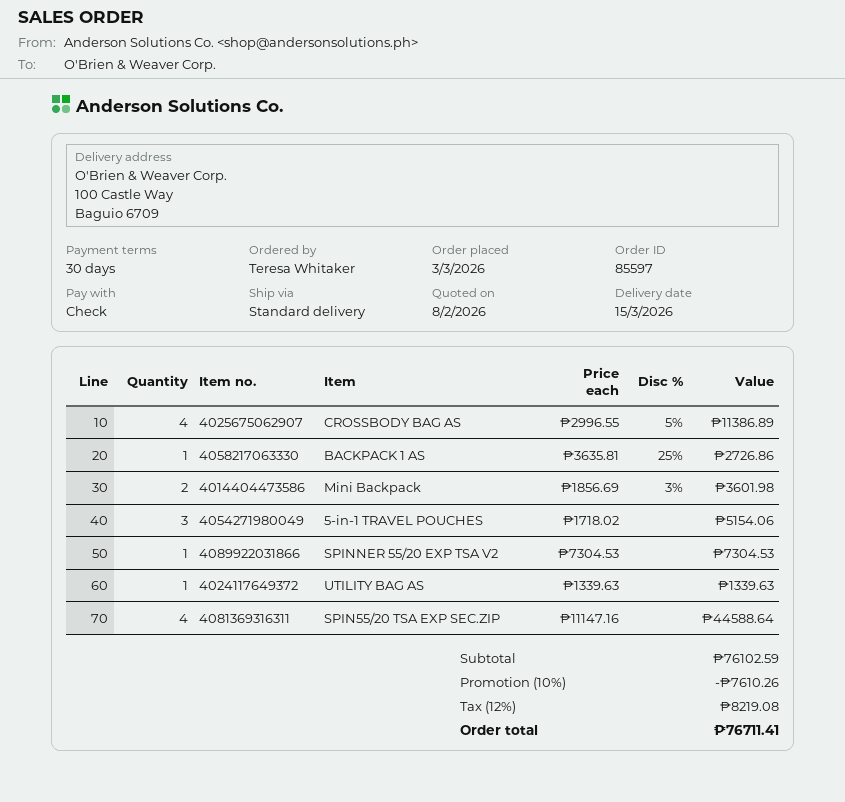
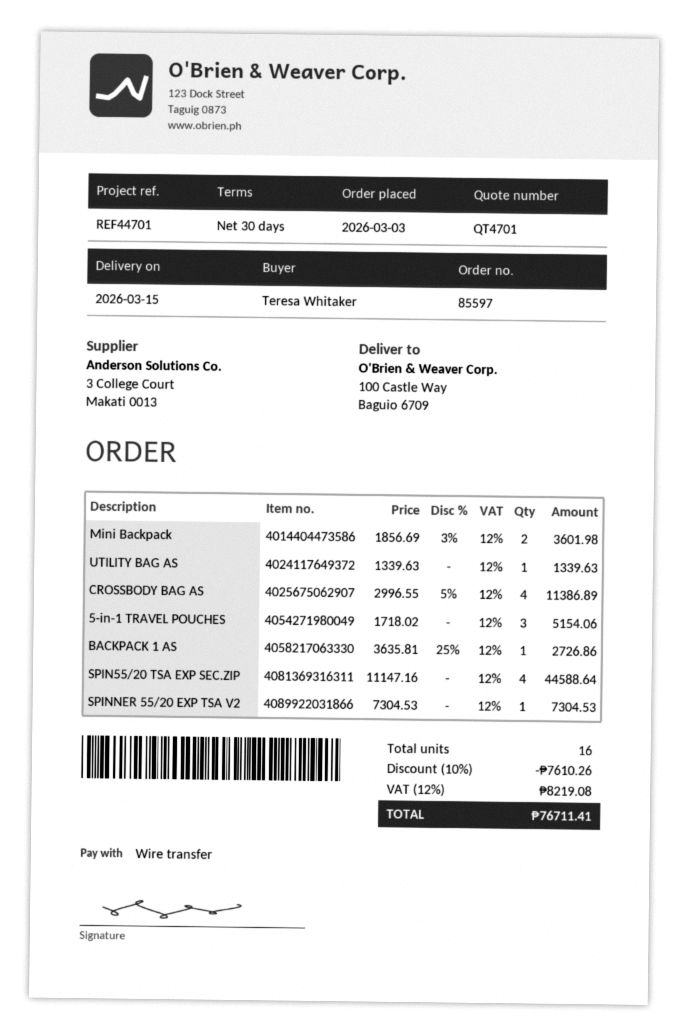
payment method: cheque -> bank transfer

